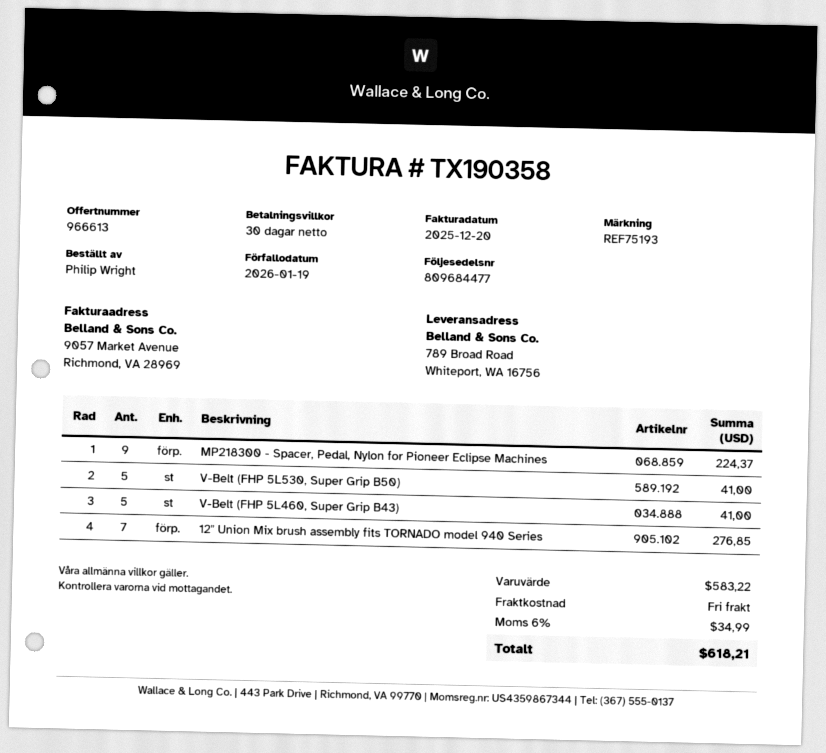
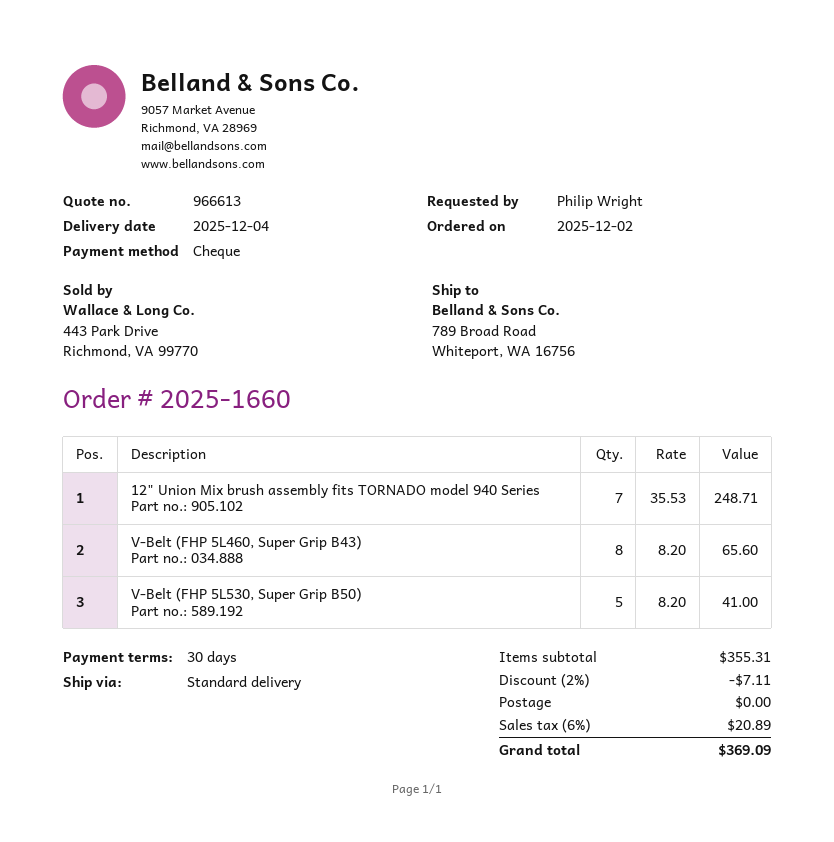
MP218300 - Spacer, Pedal, Nylon for Pioneer Eclipse Machines: 9 for 224.37 -> none
V-Belt (FHP 5L460, Super Grip B43): 5 for 41.00 -> 8 for 65.60
12" Union Mix brush assembly fits TORNADO model 940 Series: 7 for 276.85 -> 7 for 248.71
subtotal: 583.22 -> 355.31
discount: none -> 2% = 7.11
tax: 6% = 34.99 -> 6% = 20.89
total: 618.21 -> 369.09

